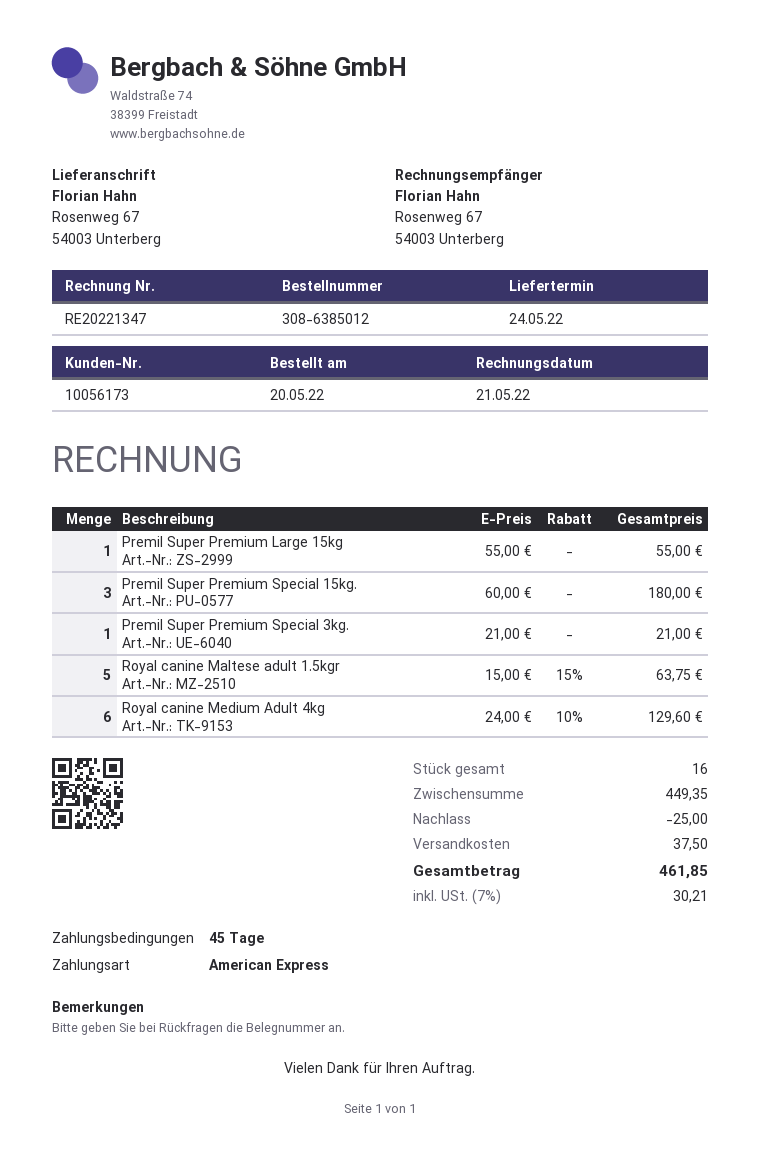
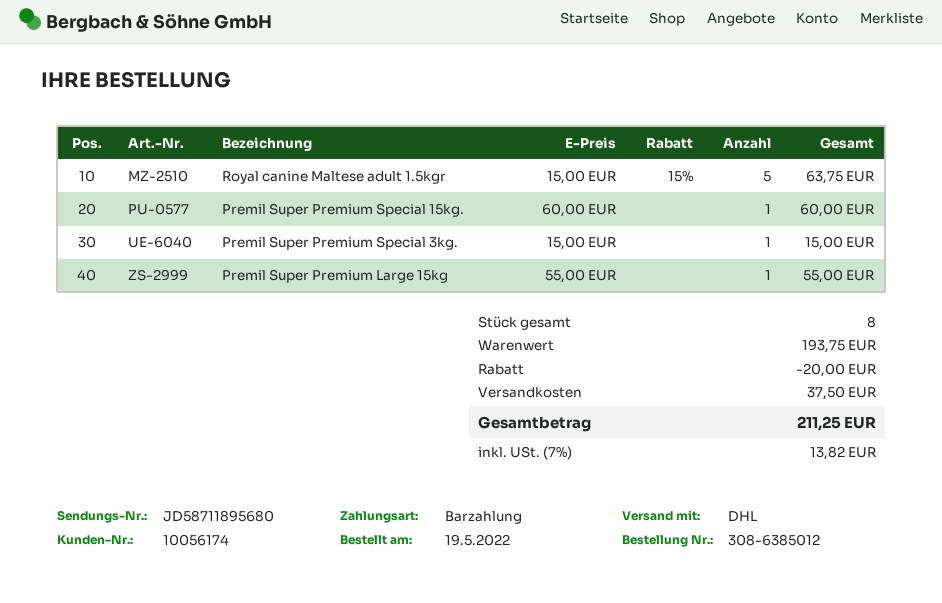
order date: 2022-05-20 -> 2022-05-19
customer number: 10056173 -> 10056174
payment method: American Express -> cash
Premil Super Premium Special 15kg.: 3 x 60.00 = 180.00 -> 1 x 60.00 = 60.00
Premil Super Premium Special 3kg.: 1 x 21.00 = 21.00 -> 1 x 15.00 = 15.00
Royal canine Medium Adult 4kg: 6 x 24.00 - 10% = 129.60 -> none
total quantity: 16 -> 8
subtotal: 449.35 -> 193.75
discount: 25.00 -> 20.00
tax: 7% = 30.21 -> 7% = 13.82
total: 461.85 -> 211.25

